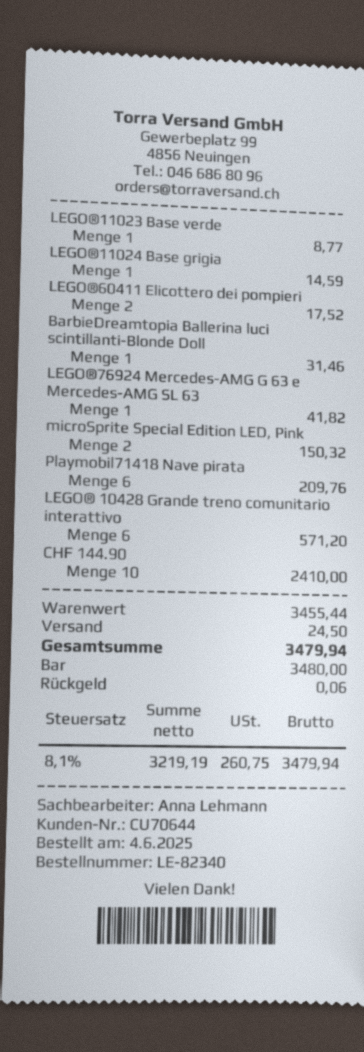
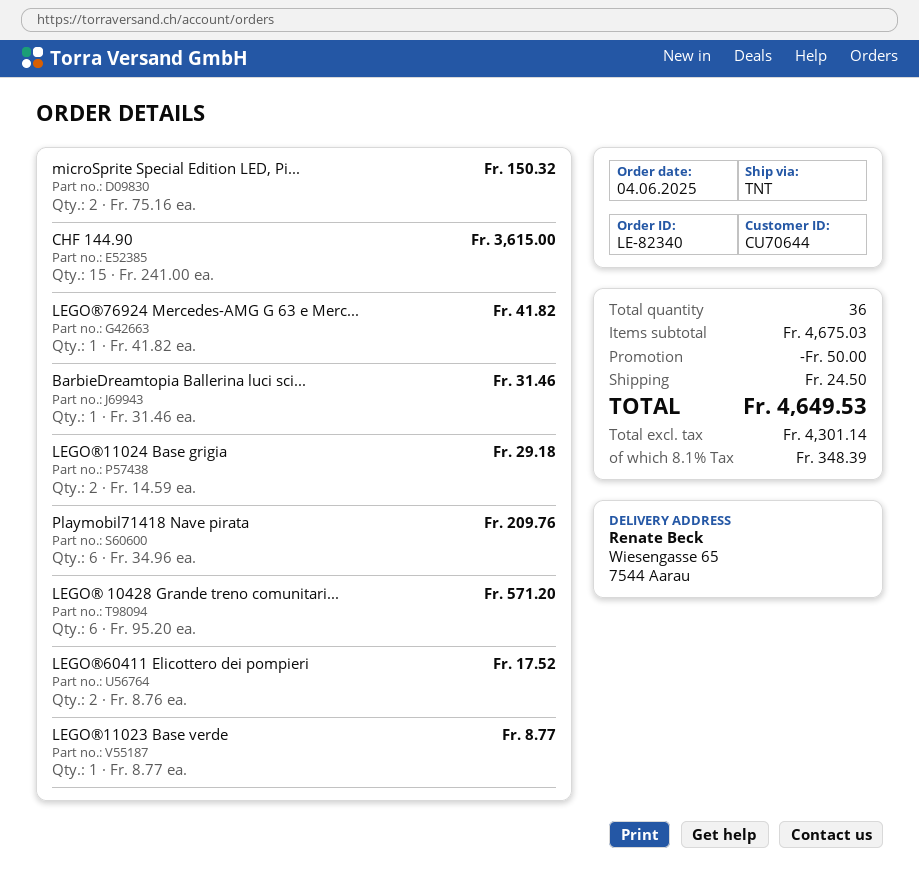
LEGO®11024 Base grigia: 1 for 14.59 -> 2 for 29.18
CHF 144.90: 10 for 2410.00 -> 15 for 3615.00
subtotal: 3455.44 -> 4675.03
discount: none -> 50.00
net: 3219.19 -> 4301.14
tax: 8.1% = 260.75 -> 8.1% = 348.39
total: 3479.94 -> 4649.53

